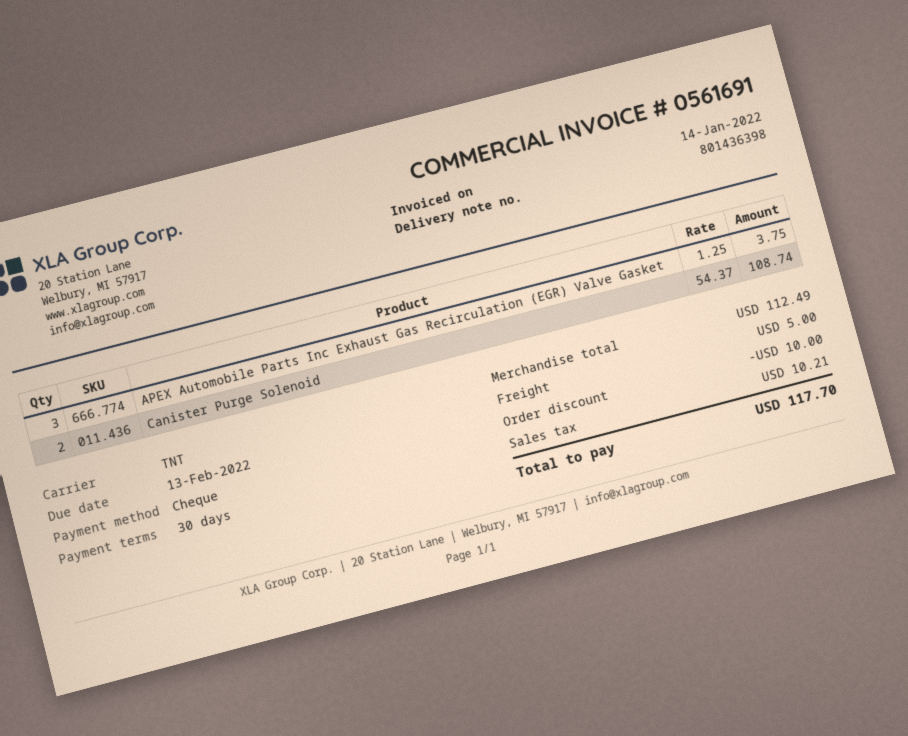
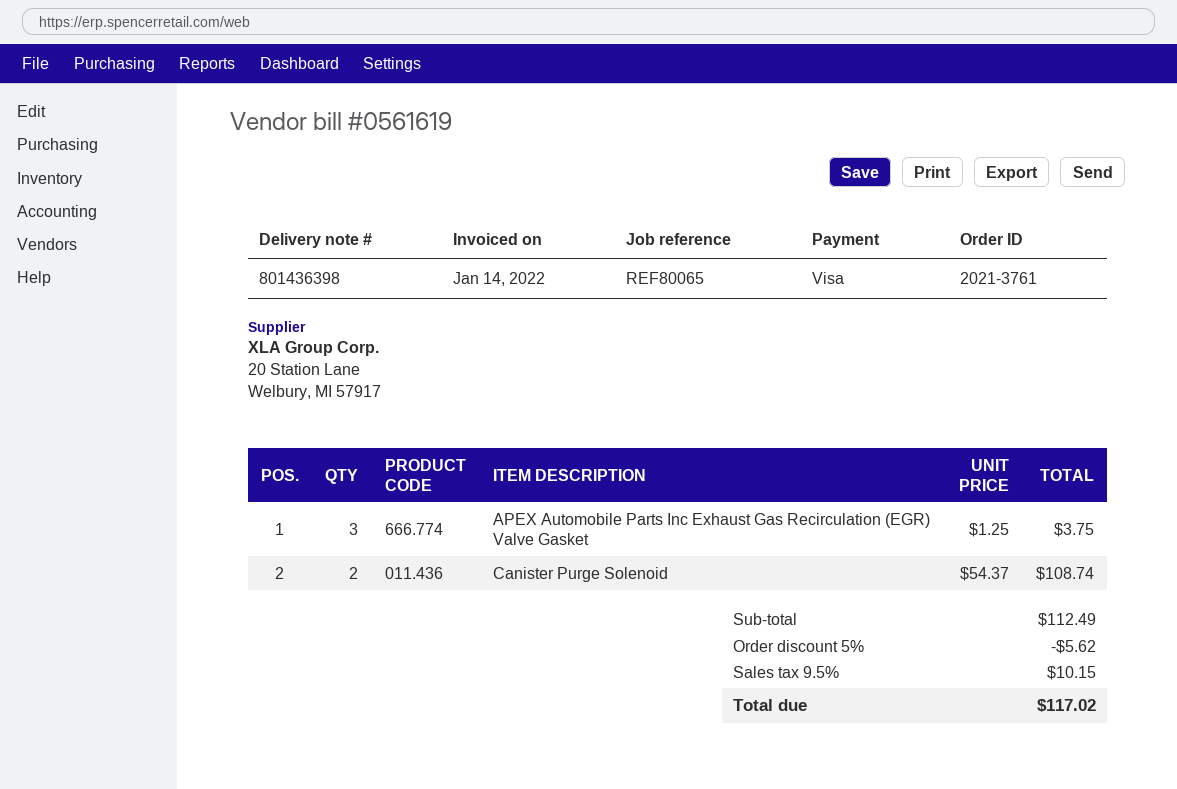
invoice number: 0561691 -> 0561619
payment method: cheque -> Visa
discount: 10.00 -> 5.62
shipping: 5.00 -> none
tax: 10.21 -> 10.15
total: 117.70 -> 117.02

